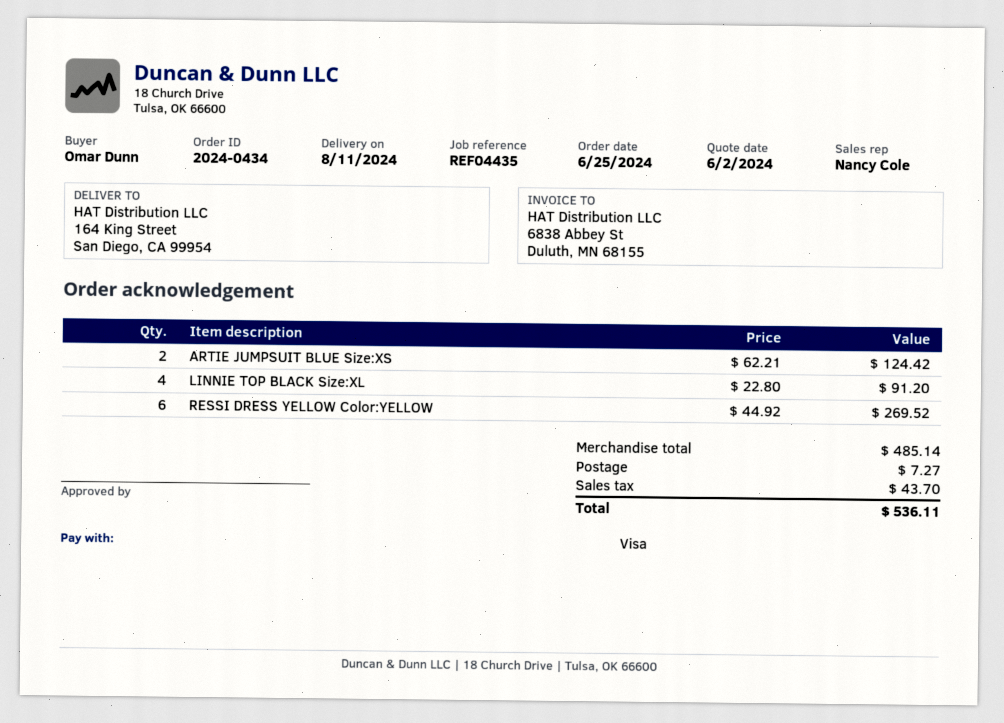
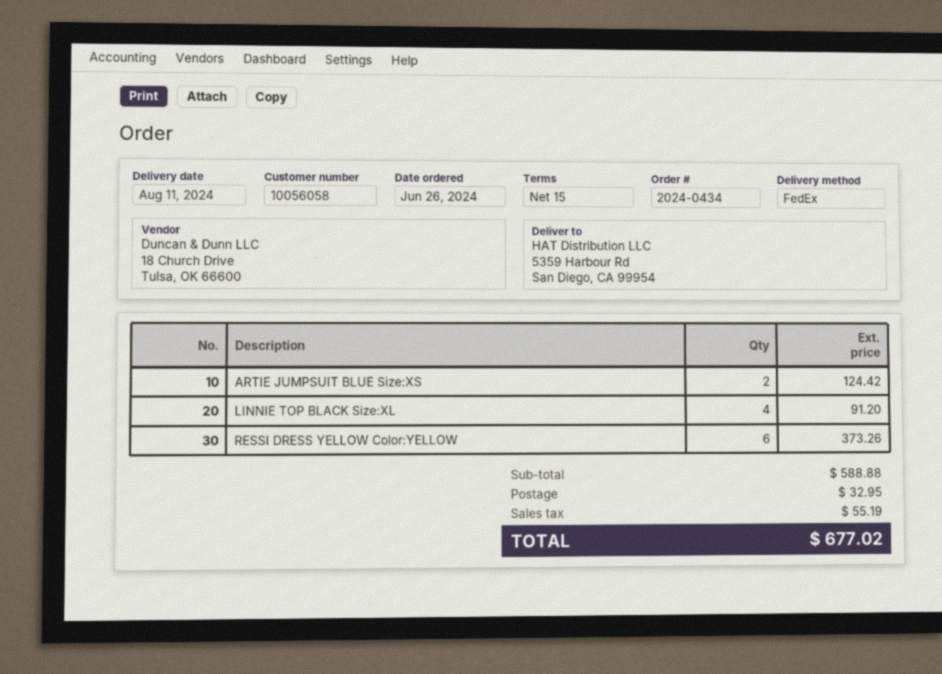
order date: 2024-06-25 -> 2024-06-26
ship to: 164 King Street, San Diego, CA 99954 -> 5359 Harbour Rd, San Diego, CA 99954
RESSI DRESS YELLOW Color:YELLOW: 6 for 269.52 -> 6 for 373.26
subtotal: 485.14 -> 588.88
shipping: 7.27 -> 32.95
tax: 43.70 -> 55.19
total: 536.11 -> 677.02

